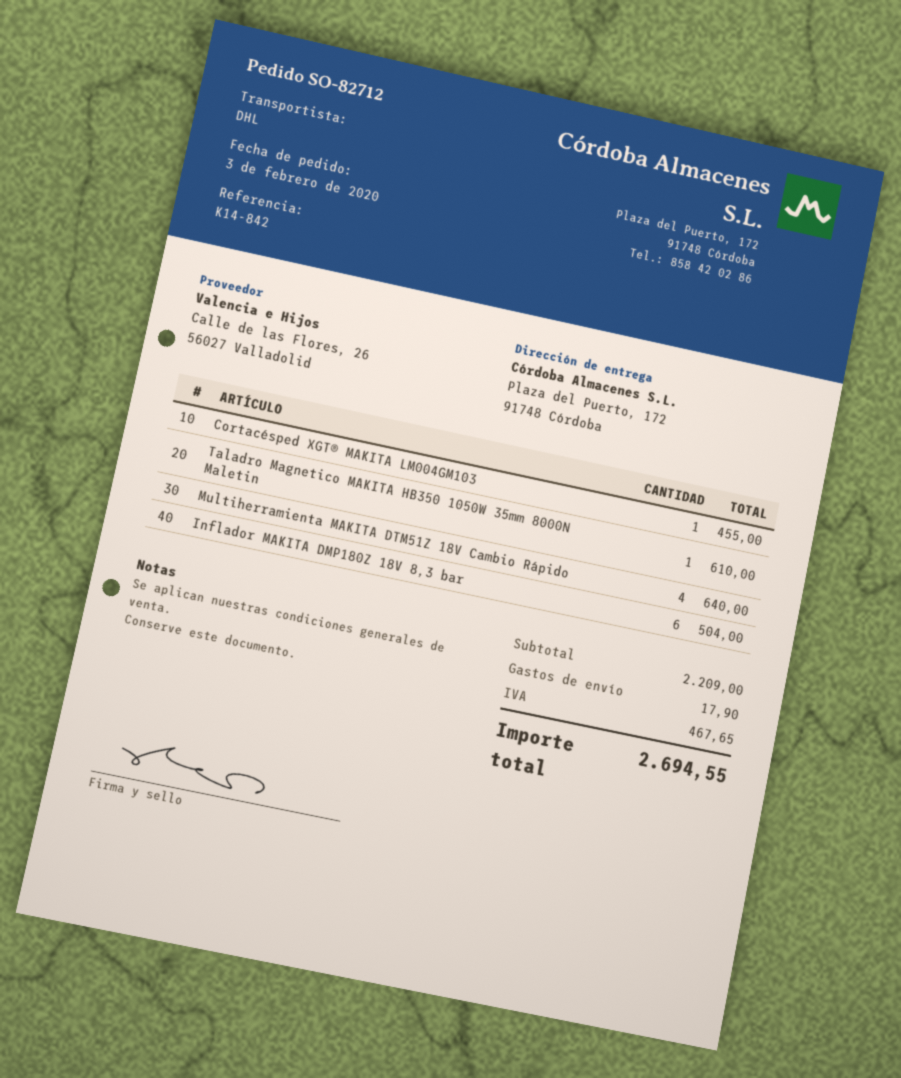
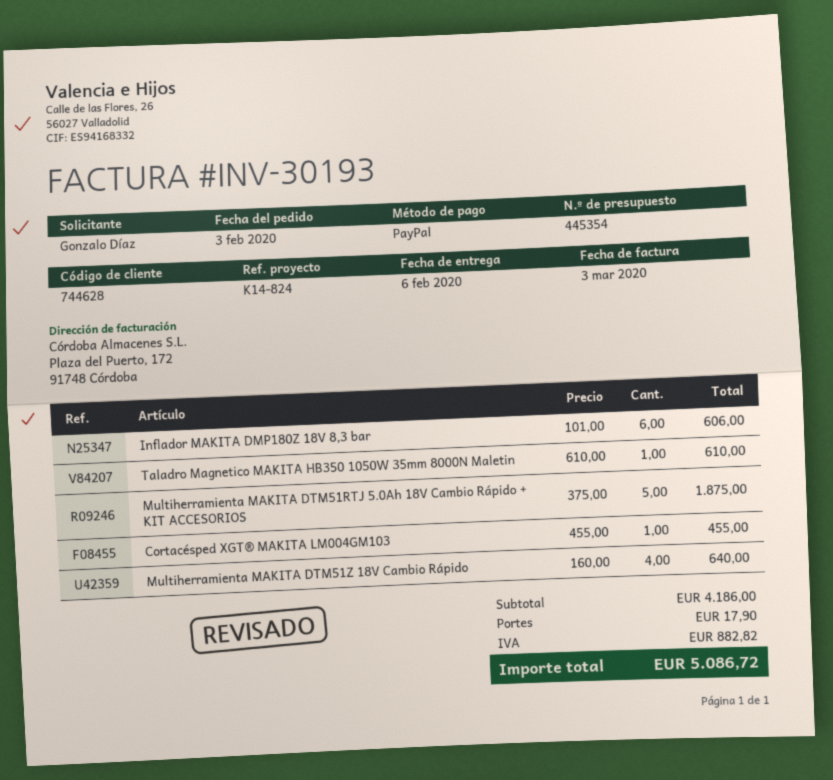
reference: K14-842 -> K14-824
Inflador MAKITA DMP180Z 18V 8,3 bar: 6 for 504.00 -> 6 for 606.00
Multiherramienta MAKITA DTM51RTJ 5.0Ah 18V Cambio Rápido + KIT ACCESORIOS: none -> 5 for 1875.00
subtotal: 2209.00 -> 4186.00
tax: 467.65 -> 882.82
total: 2694.55 -> 5086.72

